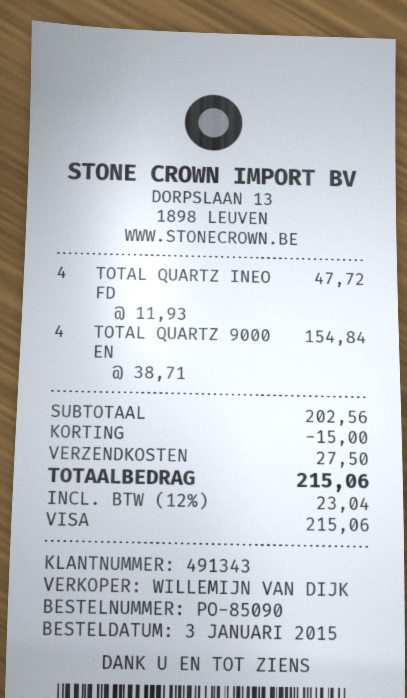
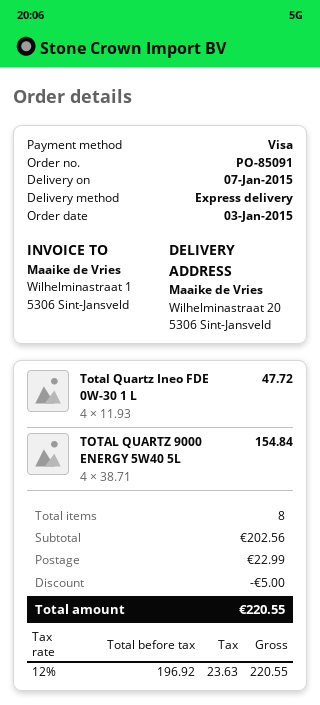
order number: PO-85090 -> PO-85091
discount: 15.00 -> 5.00
shipping: 27.50 -> 22.99
tax: 12% = 23.04 -> 12% = 23.63
total: 215.06 -> 220.55

